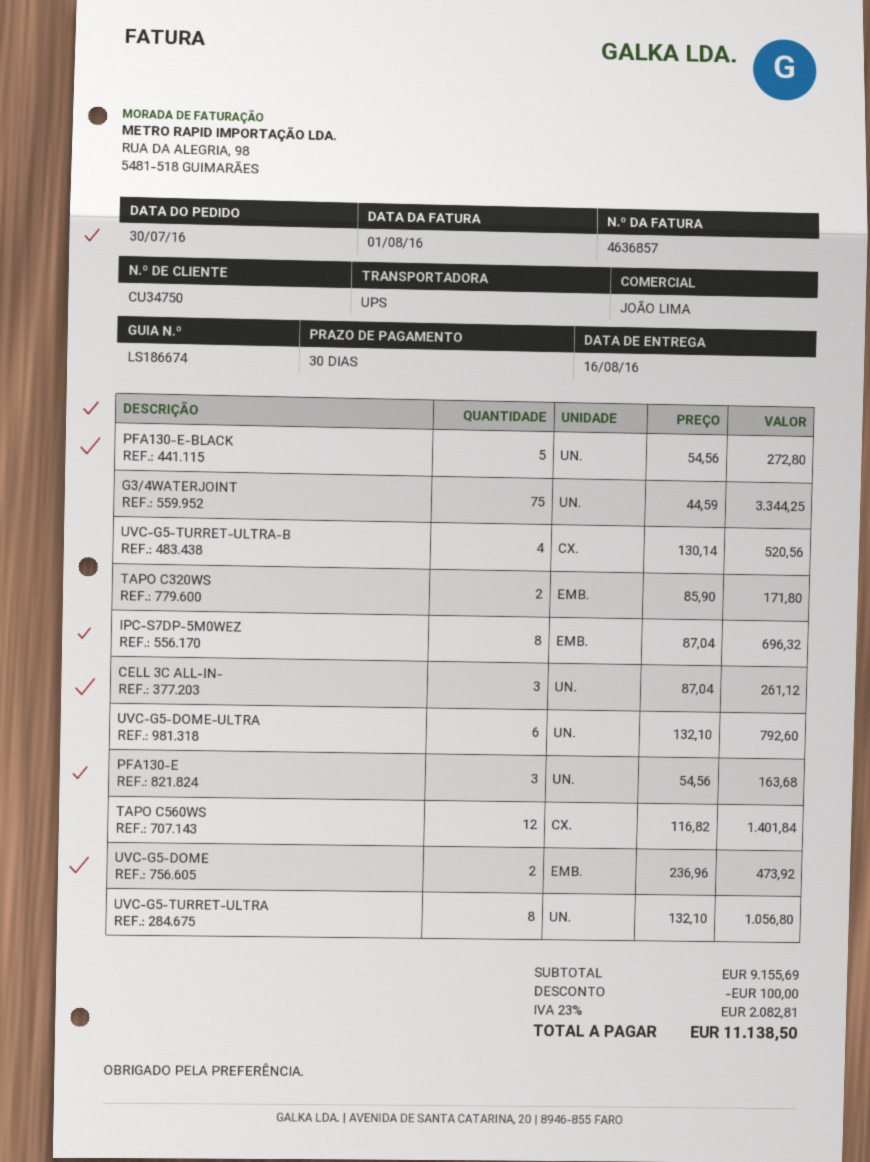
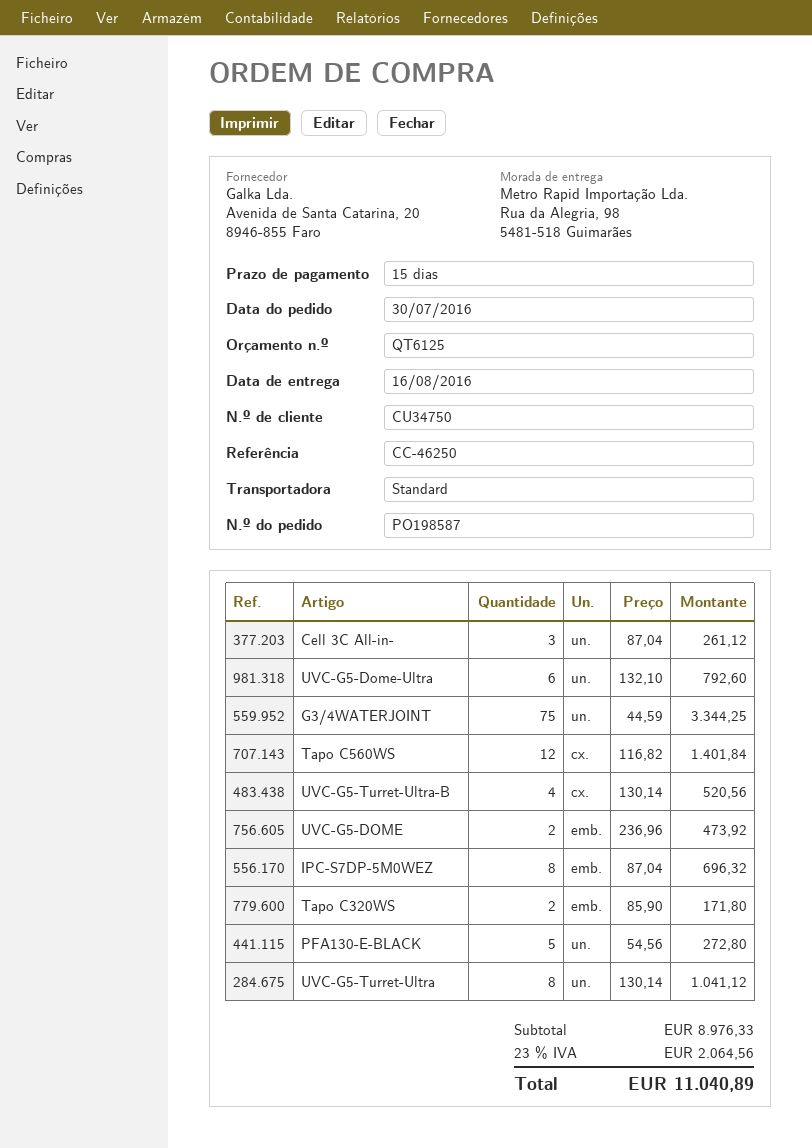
payment terms: 30 days -> 15 days
shipping method: UPS -> standard
PFA130-E: 3 x 54.56 = 163.68 -> none
UVC-G5-TURRET-ULTRA: 8 x 132.10 = 1056.80 -> 8 x 130.14 = 1041.12
subtotal: 9155.69 -> 8976.33
discount: 100.00 -> none
tax: 23% = 2082.81 -> 23% = 2064.56
total: 11138.50 -> 11040.89

